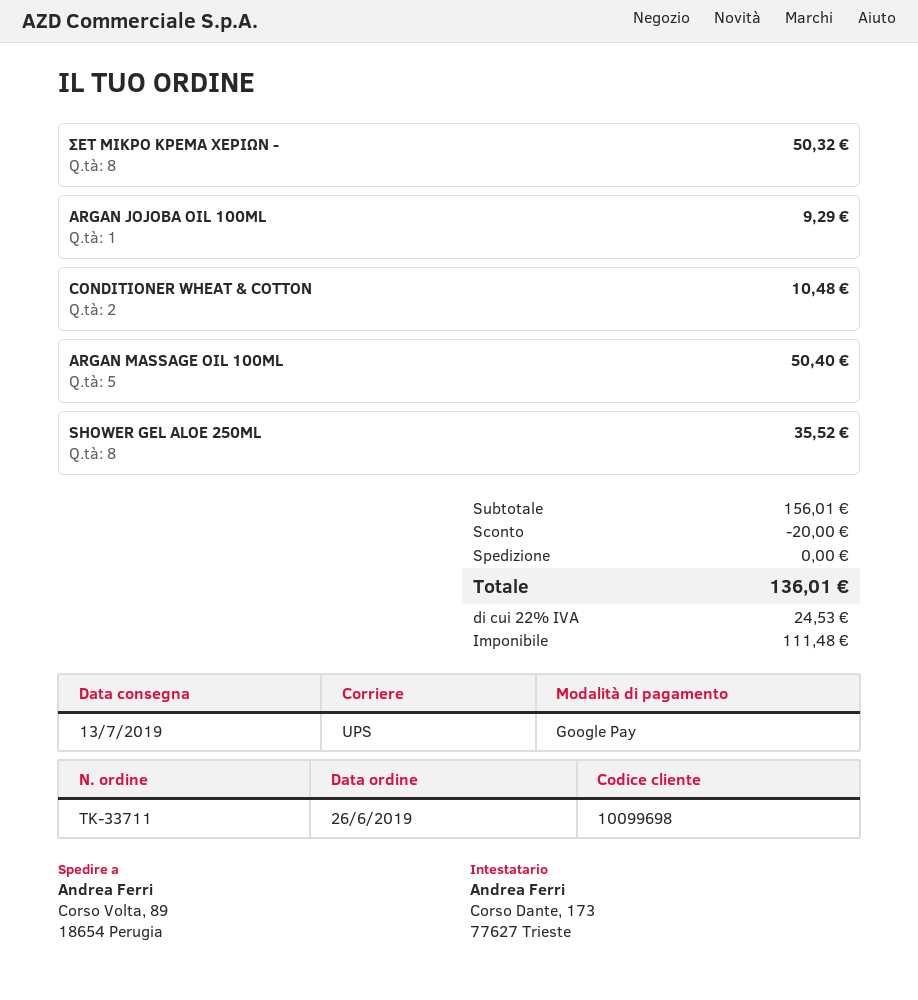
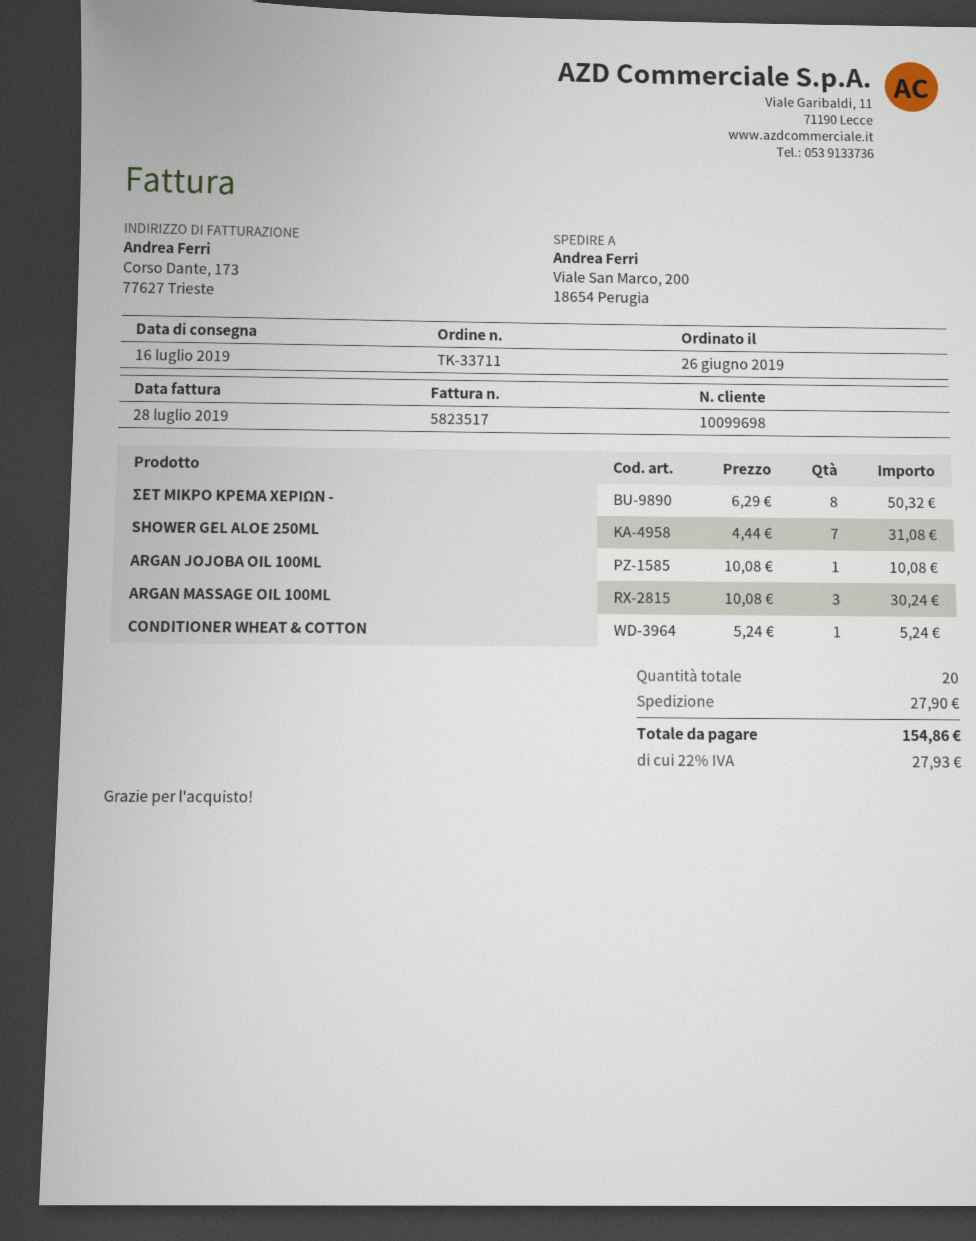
delivery date: 2019-07-13 -> 2019-07-16
ship to: Corso Volta, 89, 18654 Perugia -> Viale San Marco, 200, 18654 Perugia
ARGAN JOJOBA OIL 100ML: 1 for 9.29 -> 1 for 10.08
CONDITIONER WHEAT & COTTON: 2 for 10.48 -> 1 for 5.24
ARGAN MASSAGE OIL 100ML: 5 for 50.40 -> 3 for 30.24
SHOWER GEL ALOE 250ML: 8 for 35.52 -> 7 for 31.08
discount: 20.00 -> none
shipping: 0.00 -> 27.90
tax: 22% = 24.53 -> 22% = 27.93
total: 136.01 -> 154.86

